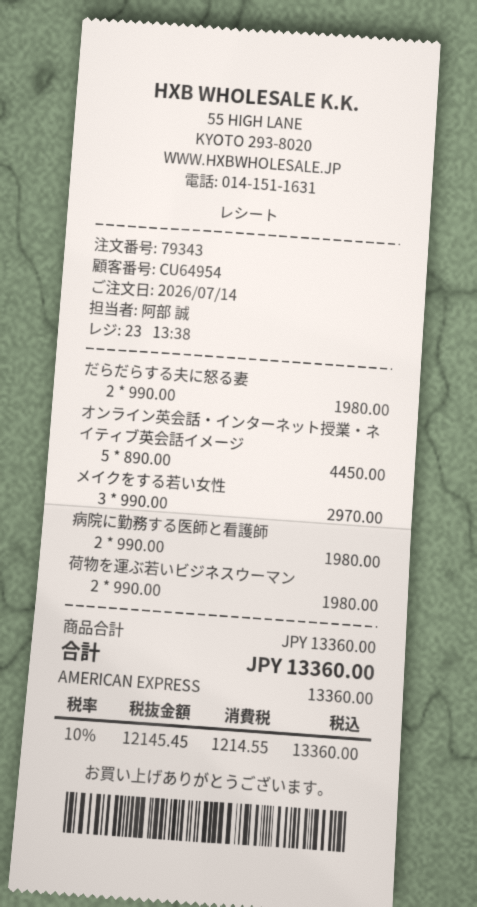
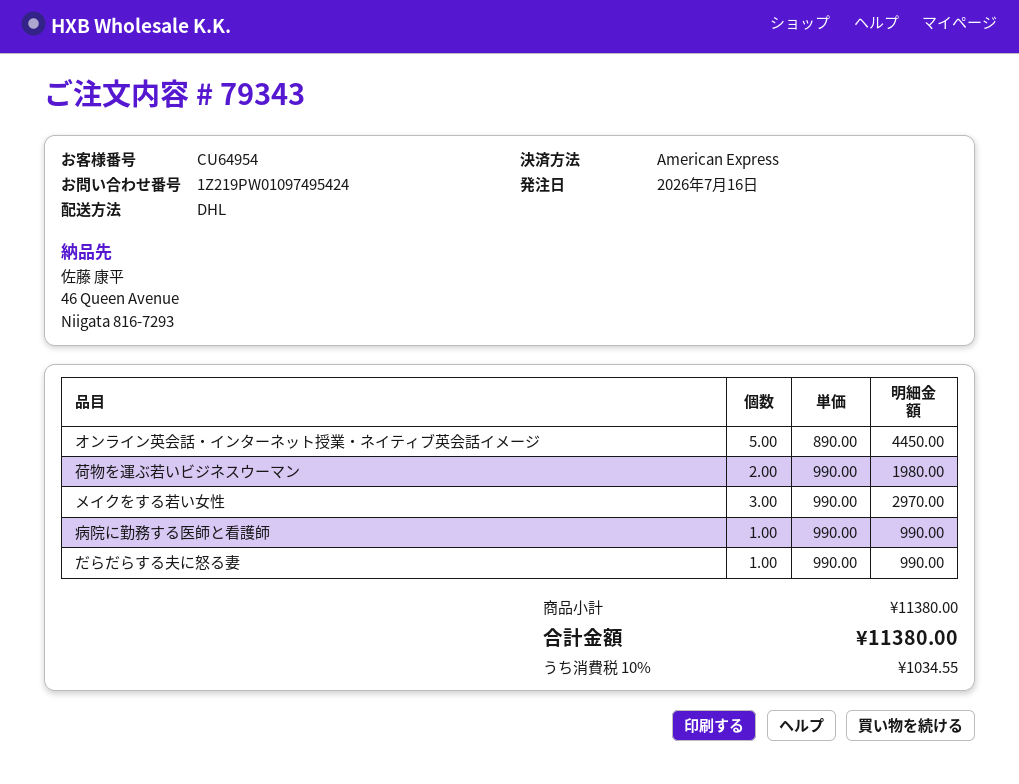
order date: 2026-07-14 -> 2026-07-16
だらだらする夫に怒る妻: 2 x 990.00 = 1980.00 -> 1 x 990.00 = 990.00
病院に勤務する医師と看護師: 2 x 990.00 = 1980.00 -> 1 x 990.00 = 990.00
subtotal: 13360.00 -> 11380.00
tax: 10% = 1214.55 -> 10% = 1034.55
total: 13360.00 -> 11380.00

